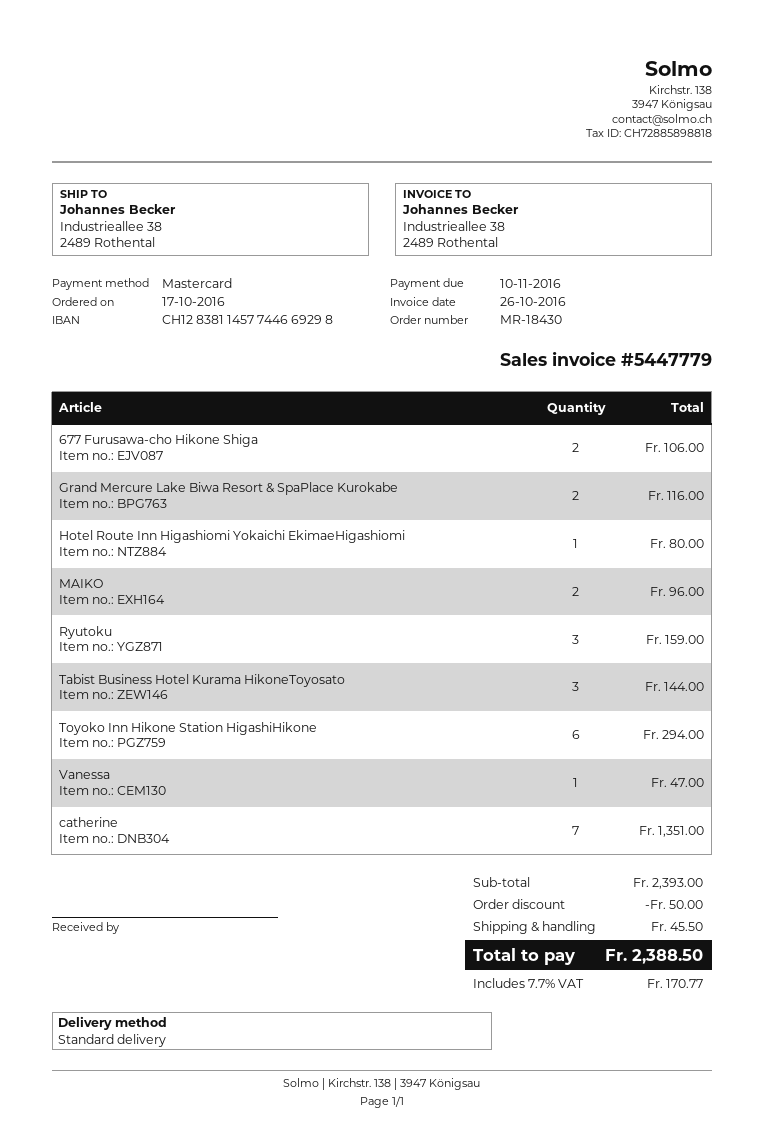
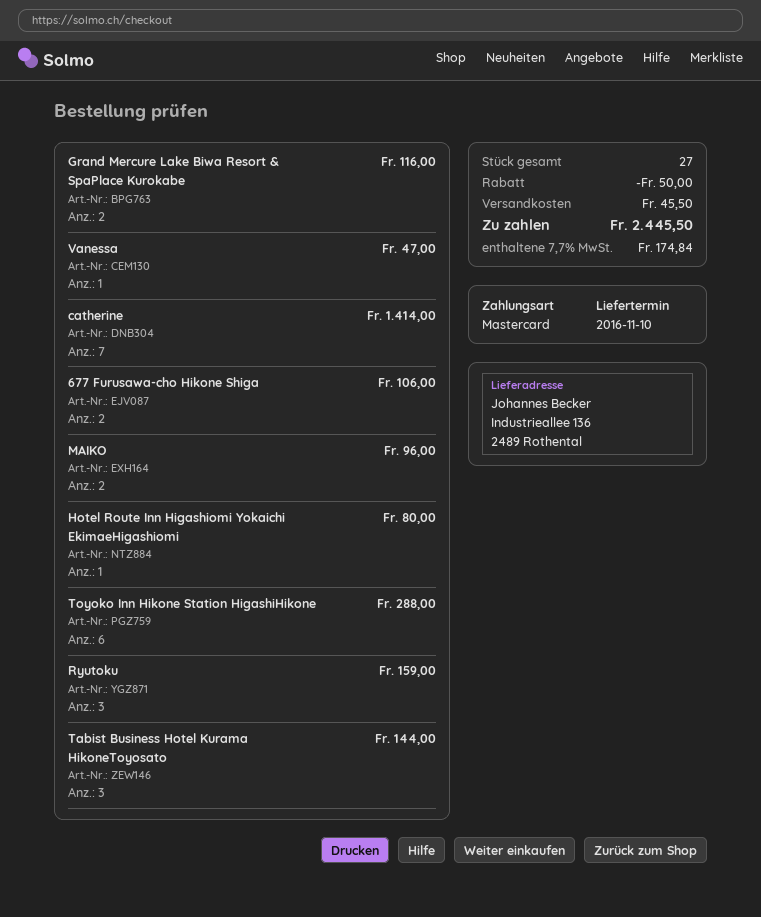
ship to: Industrieallee 38, 2489 Rothental -> Industrieallee 136, 2489 Rothental
Toyoko Inn Hikone Station HigashiHikone: 6 for 294.00 -> 6 for 288.00
catherine: 7 for 1351.00 -> 7 for 1414.00
tax: 7.7% = 170.77 -> 7.7% = 174.84
total: 2388.50 -> 2445.50

